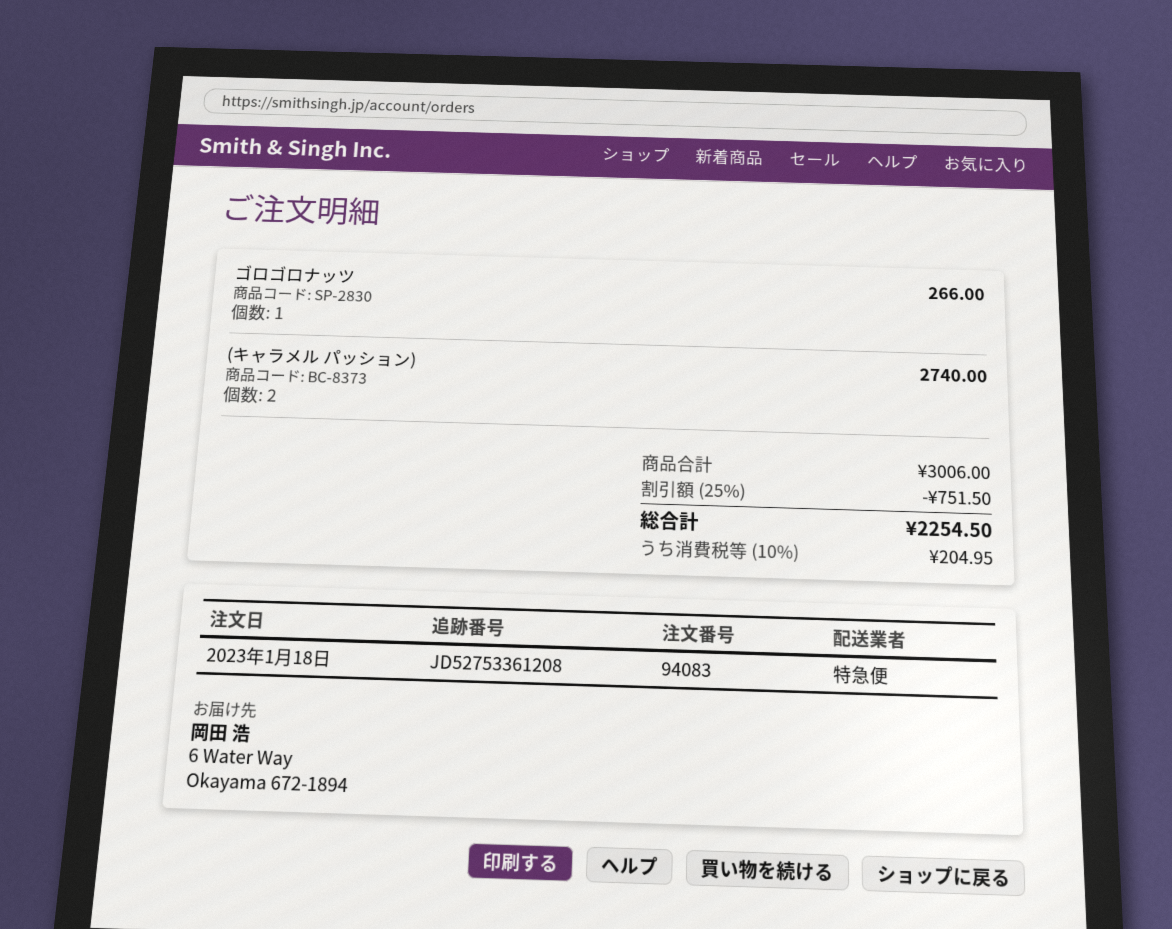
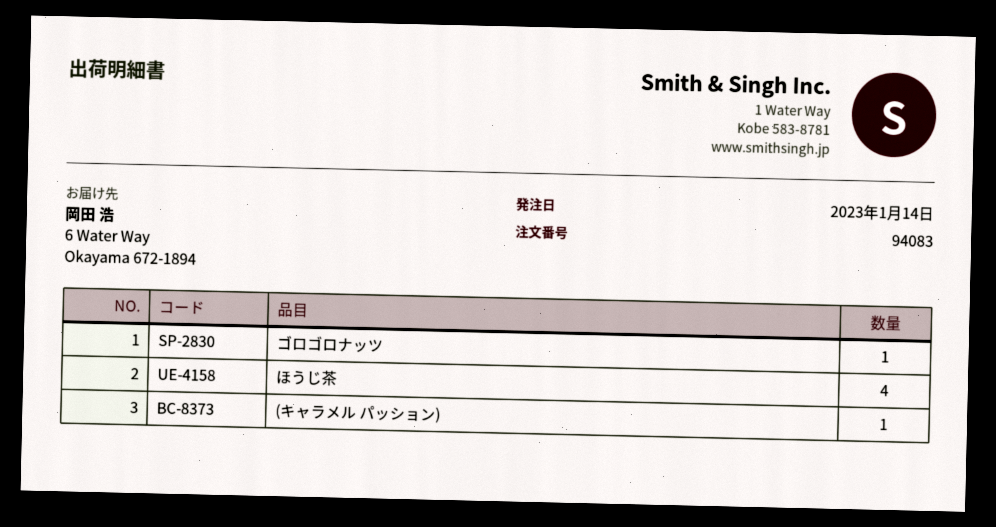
order date: 2023-01-18 -> 2023-01-14
(キャラメル パッション): 2 -> 1
ほうじ茶: none -> 4

